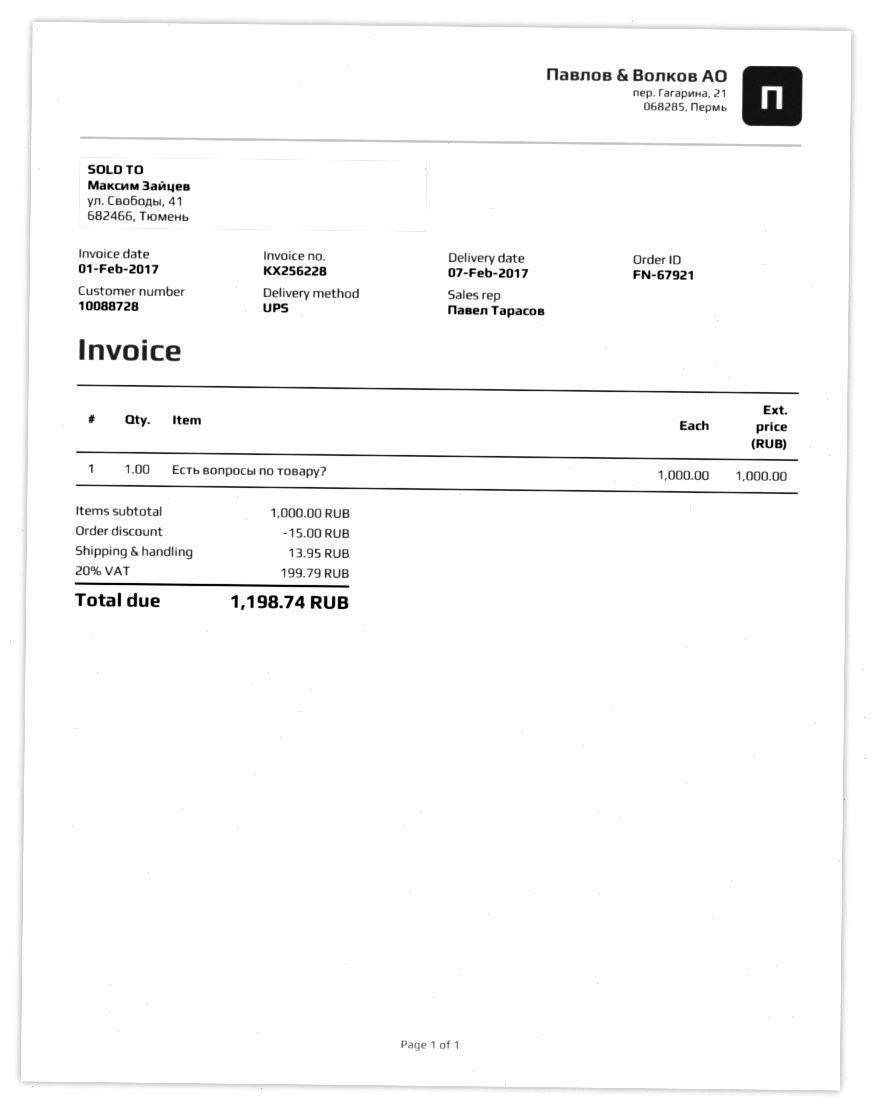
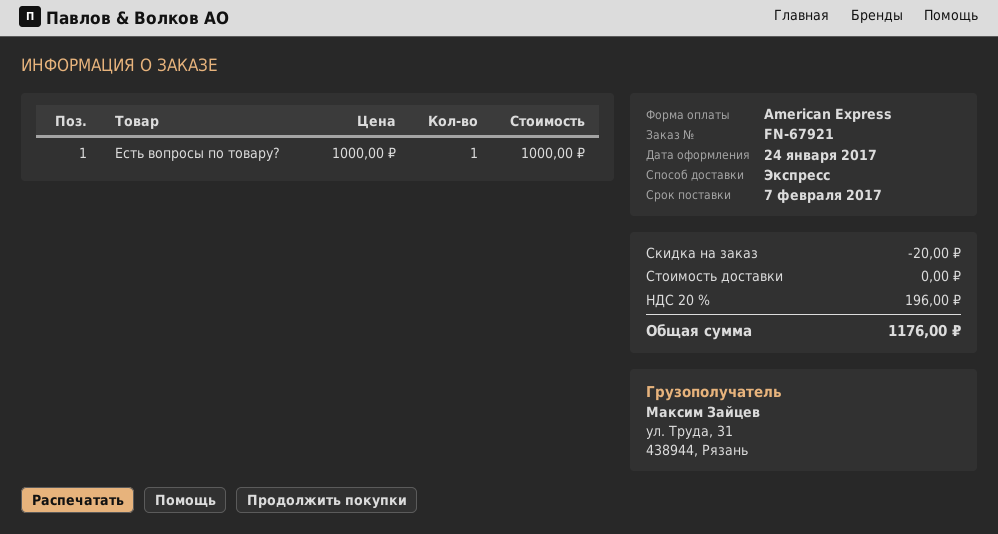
shipping method: UPS -> express
discount: 15.00 -> 20.00
shipping: 13.95 -> 0.00
tax: 20% = 199.79 -> 20% = 196.00
total: 1198.74 -> 1176.00

